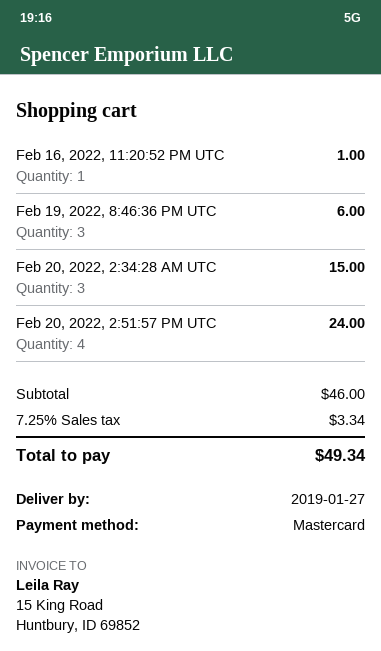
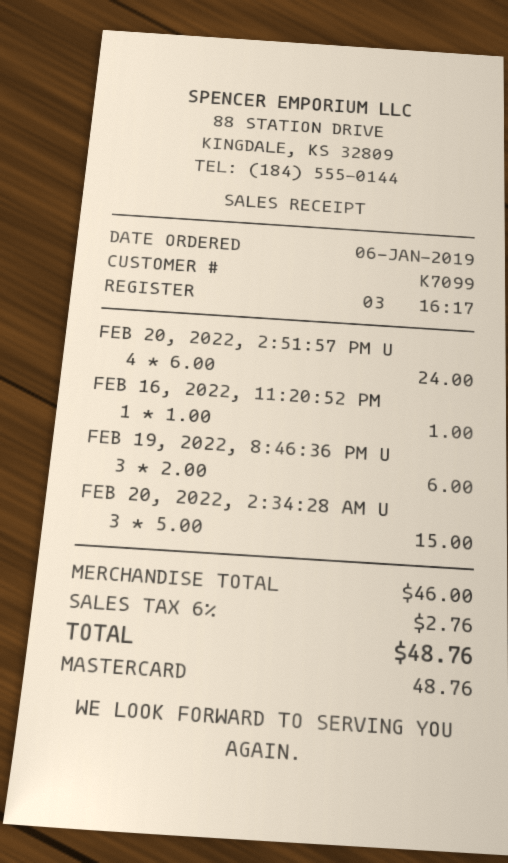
tax: 7.25% = 3.34 -> 6% = 2.76
total: 49.34 -> 48.76

